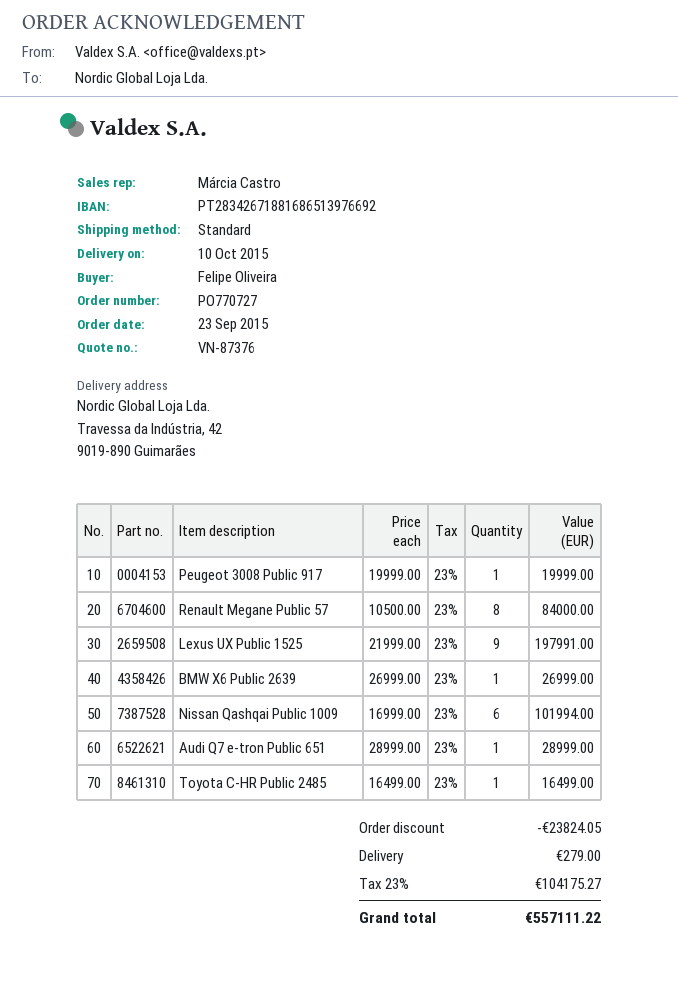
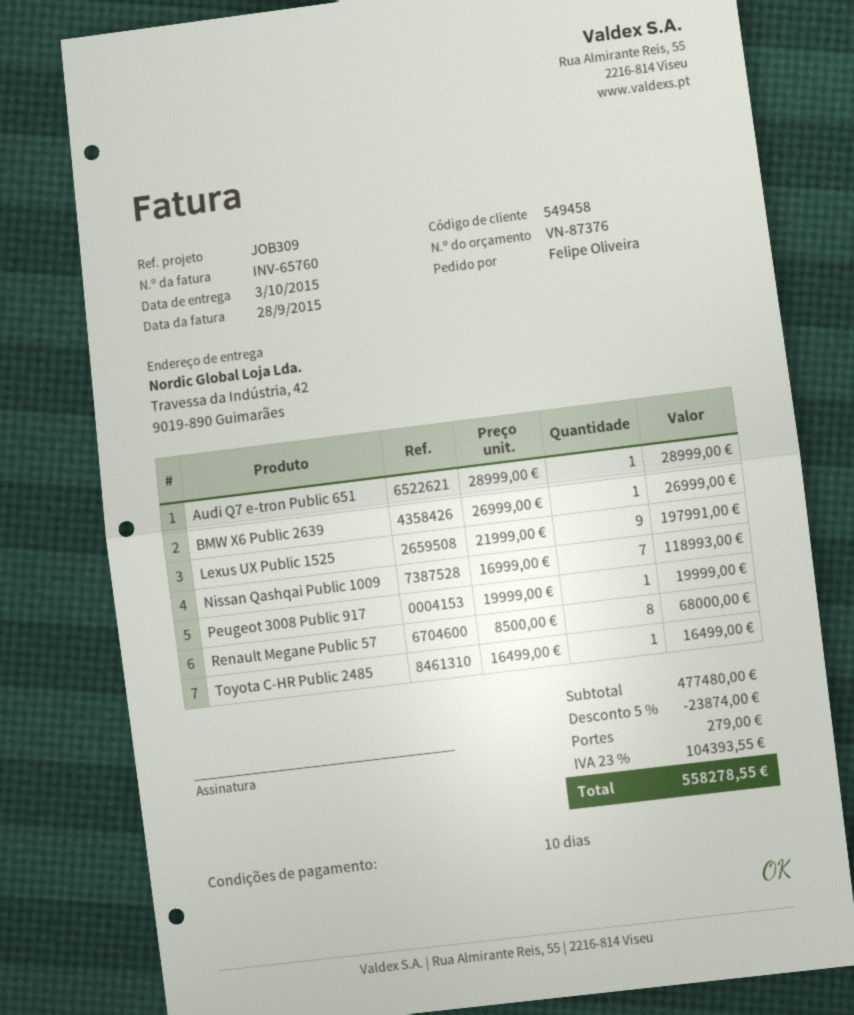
delivery date: 2015-10-10 -> 2015-10-03
Renault Megane Public 57: 8 x 10500.00 = 84000.00 -> 8 x 8500.00 = 68000.00
Nissan Qashqai Public 1009: 6 x 16999.00 = 101994.00 -> 7 x 16999.00 = 118993.00
discount: 23824.05 -> 23874.00
tax: 23% = 104175.27 -> 23% = 104393.55
total: 557111.22 -> 558278.55

